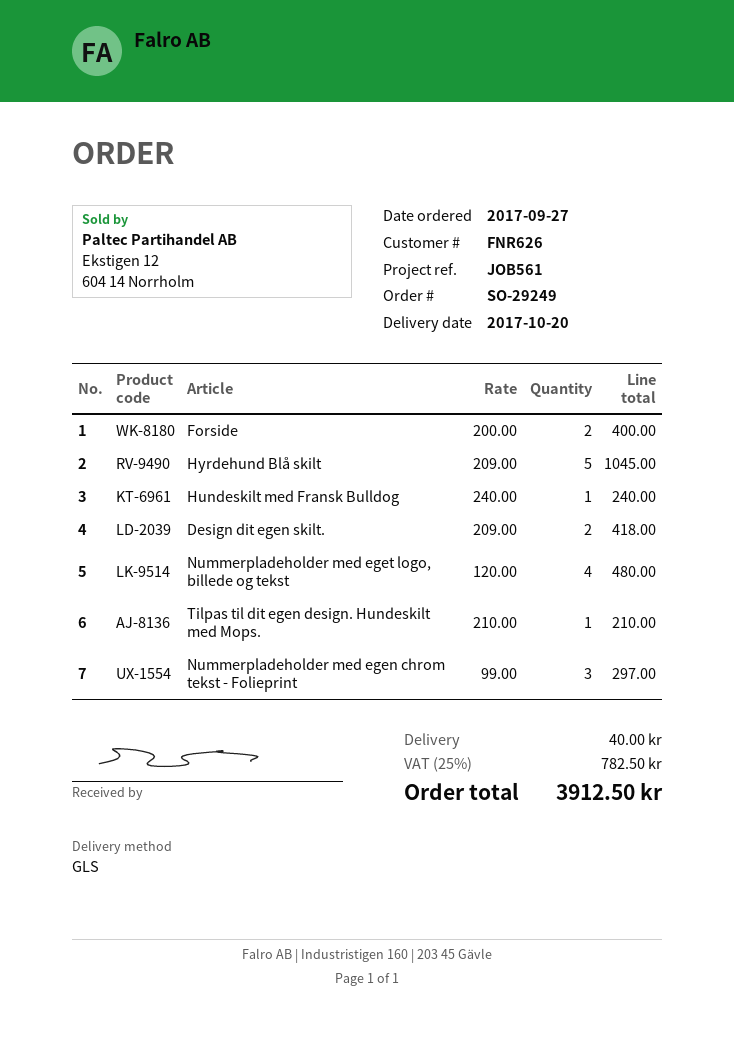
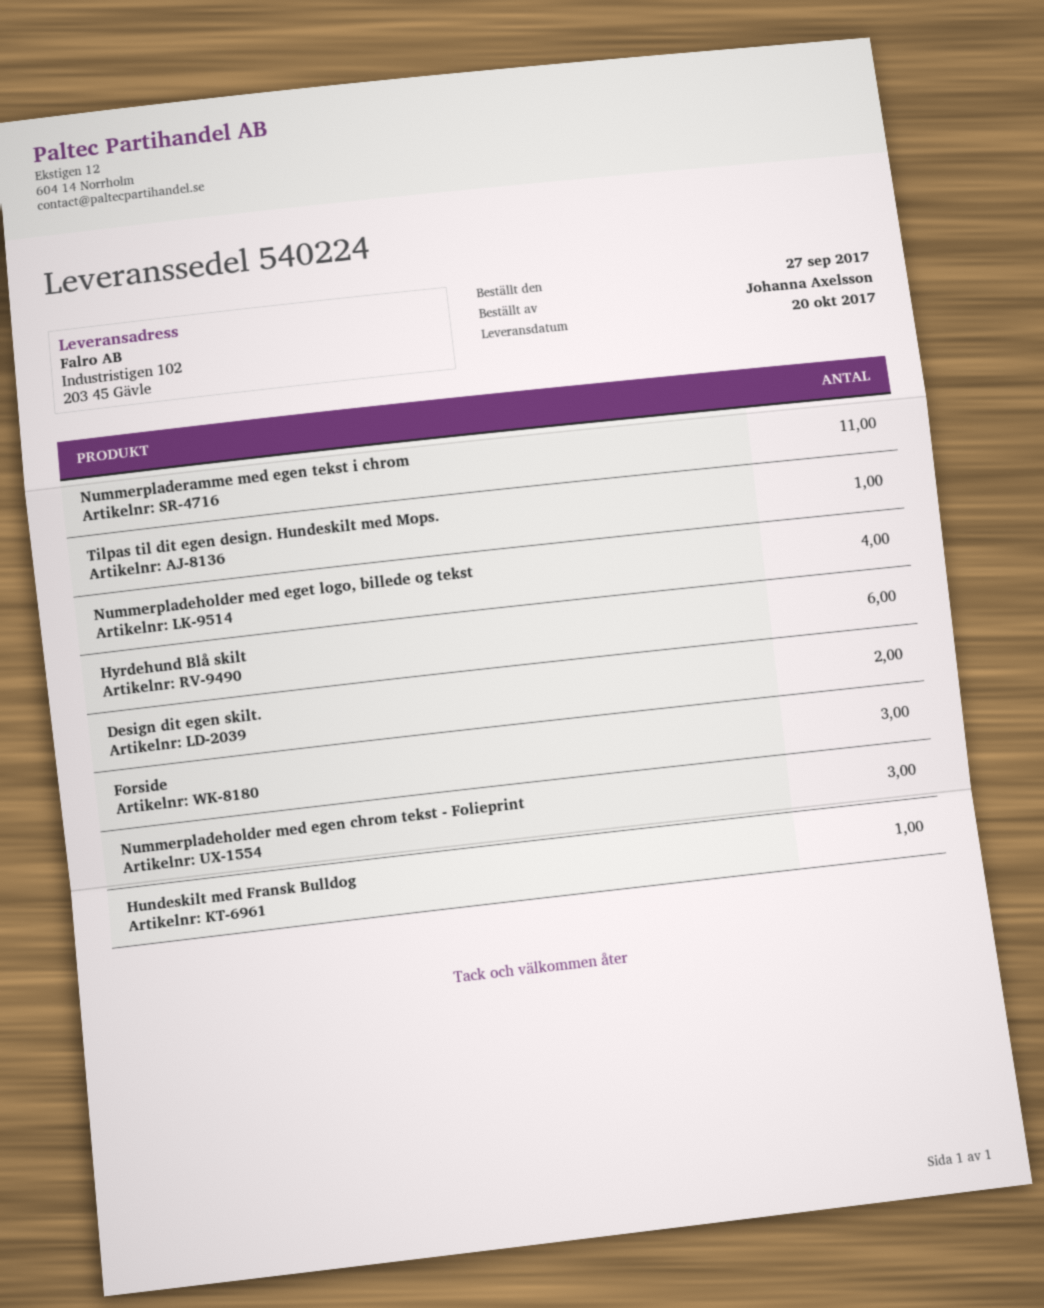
Forside: 2 -> 3
Hyrdehund Blå skilt: 5 -> 6
Nummerpladeramme med egen tekst i chrom: none -> 11

